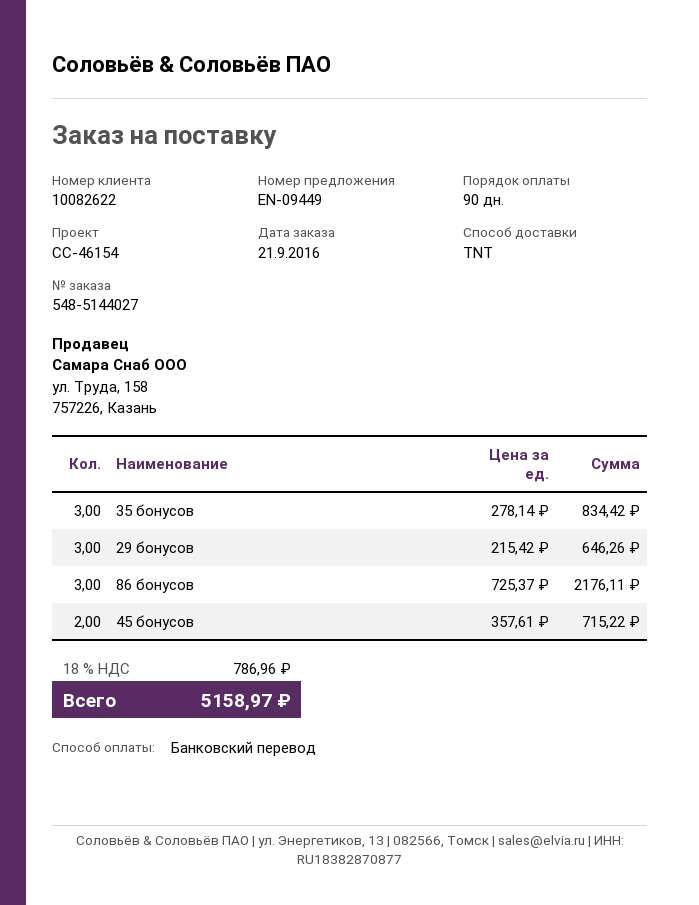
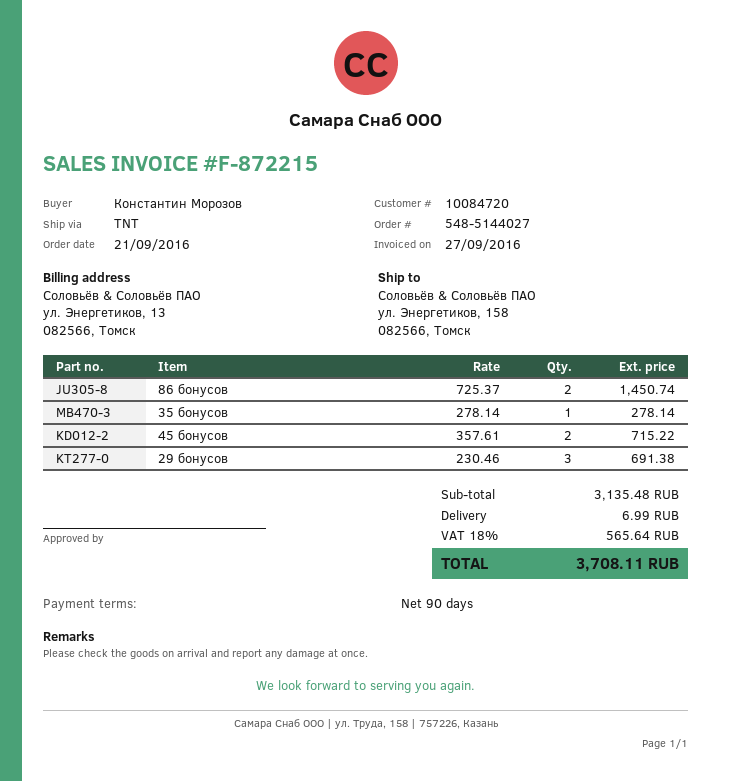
customer number: 10082622 -> 10084720
35 бонусов: 3 x 278.14 = 834.42 -> 1 x 278.14 = 278.14
29 бонусов: 3 x 215.42 = 646.26 -> 3 x 230.46 = 691.38
86 бонусов: 3 x 725.37 = 2176.11 -> 2 x 725.37 = 1450.74
shipping: none -> 6.99
tax: 18% = 786.96 -> 18% = 565.64
total: 5158.97 -> 3708.11

